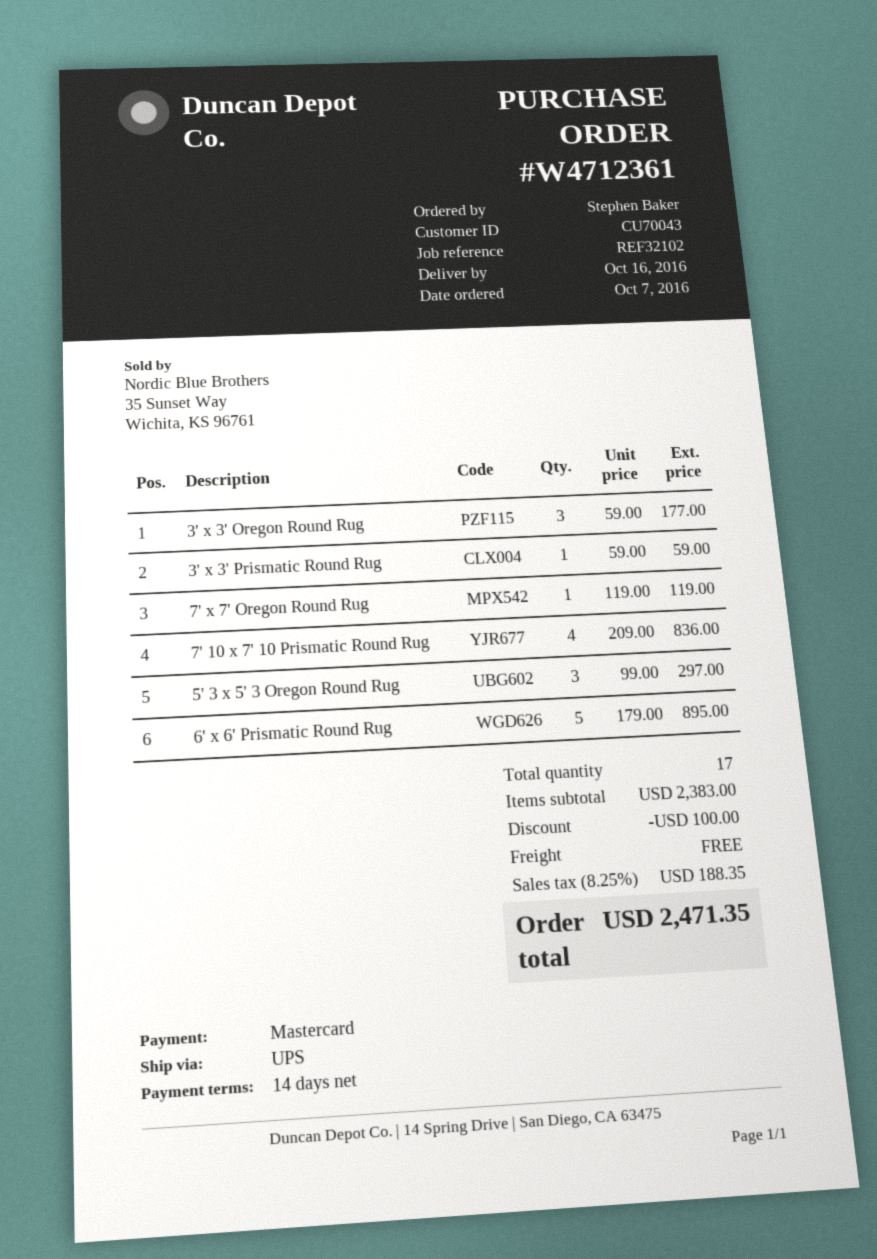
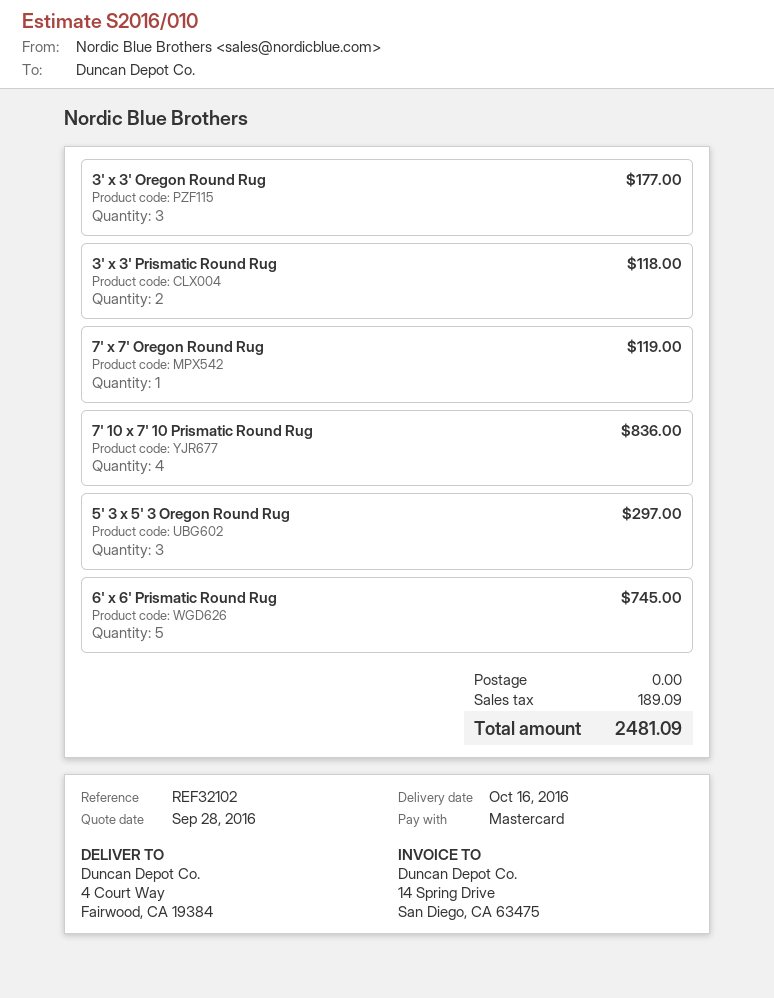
3' x 3' Prismatic Round Rug: 1 for 59.00 -> 2 for 118.00
6' x 6' Prismatic Round Rug: 5 for 895.00 -> 5 for 745.00
discount: 100.00 -> none
tax: 188.35 -> 189.09
total: 2471.35 -> 2481.09

